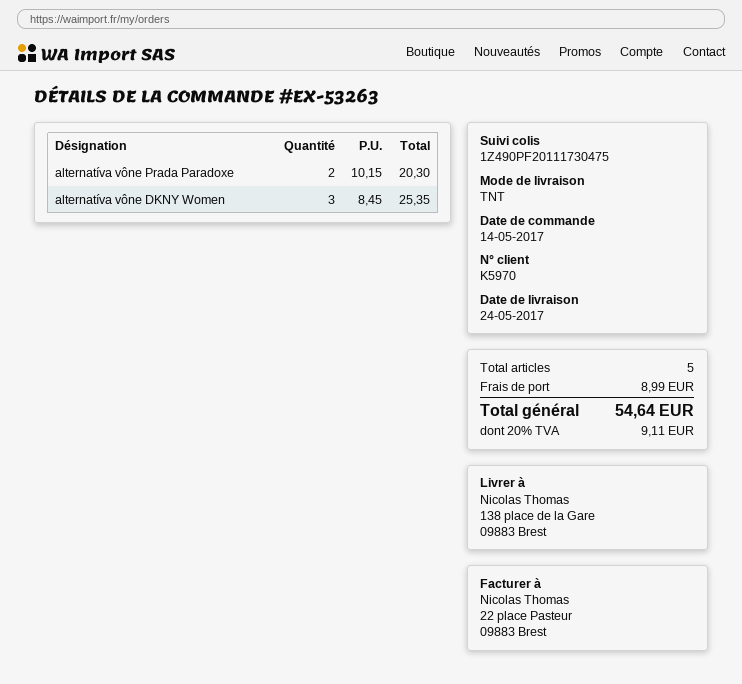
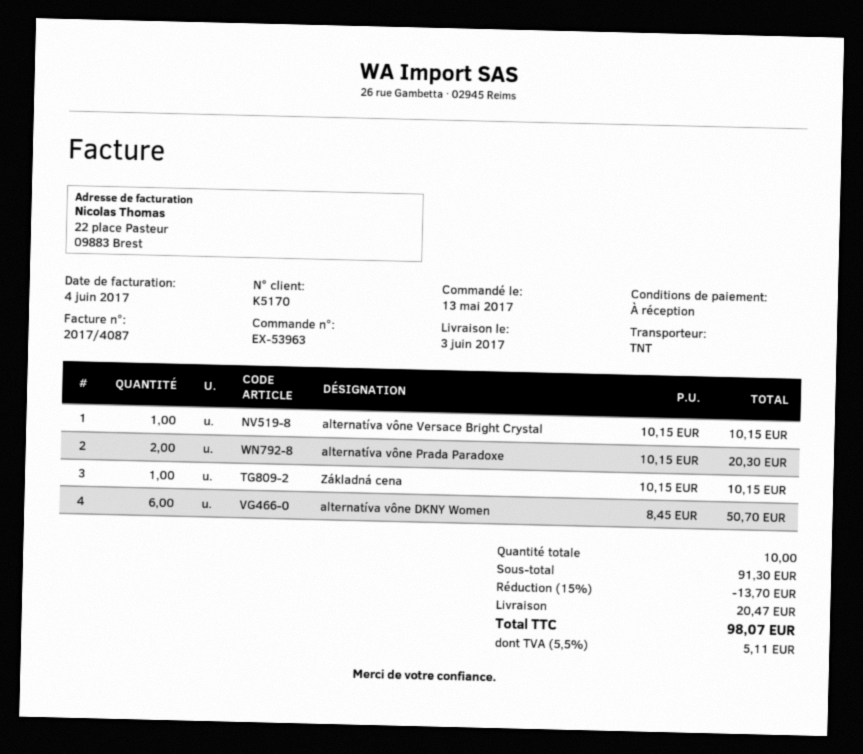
order number: EX-53263 -> EX-53963
order date: 2017-05-14 -> 2017-05-13
delivery date: 2017-05-24 -> 2017-06-03
customer number: K5970 -> K5170
alternatíva vône DKNY Women: 3 x 8.45 = 25.35 -> 6 x 8.45 = 50.70
alternatíva vône Versace Bright Crystal: none -> 1 x 10.15 = 10.15
Základná cena: none -> 1 x 10.15 = 10.15
total quantity: 5 -> 10
discount: none -> 15% = 13.70
shipping: 8.99 -> 20.47
tax: 20% = 9.11 -> 5.5% = 5.11
total: 54.64 -> 98.07

